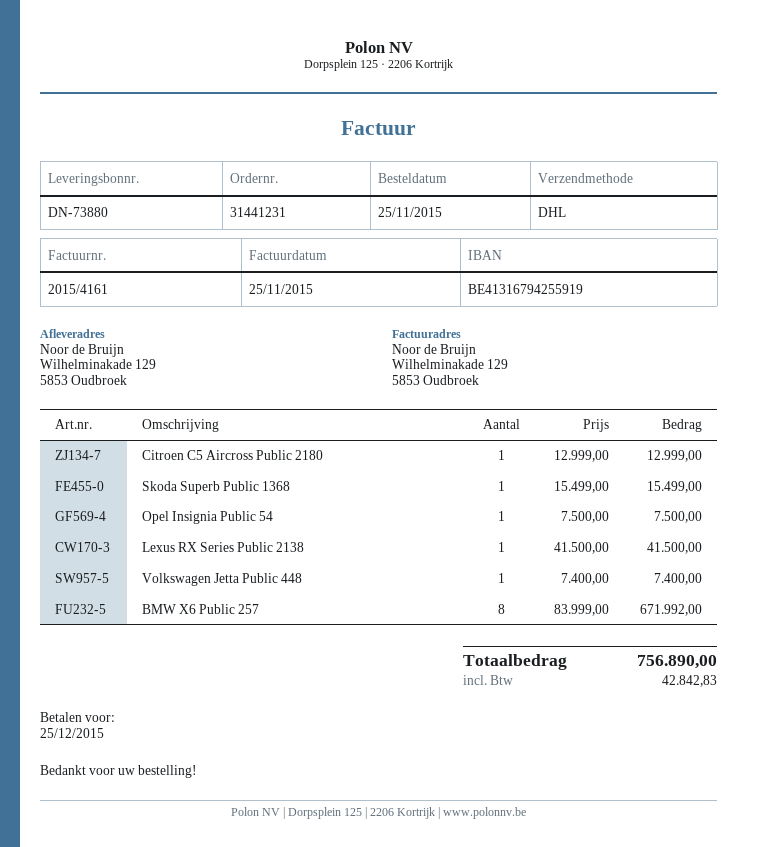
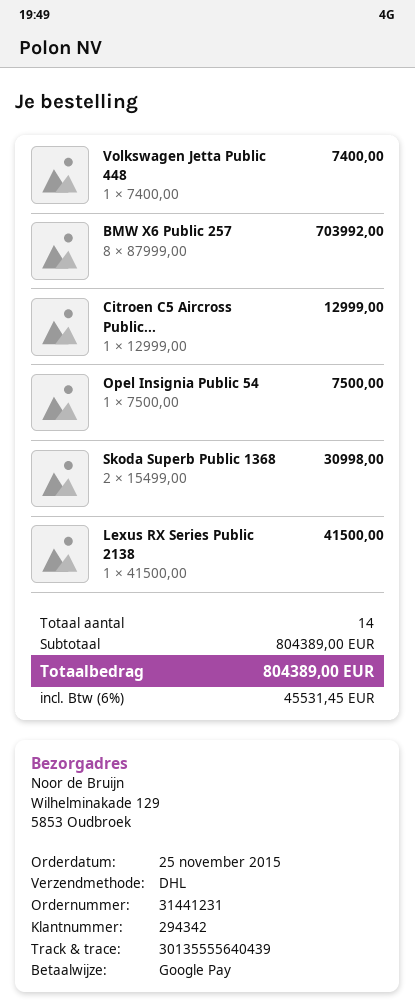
Skoda Superb Public 1368: 1 x 15499.00 = 15499.00 -> 2 x 15499.00 = 30998.00
BMW X6 Public 257: 8 x 83999.00 = 671992.00 -> 8 x 87999.00 = 703992.00
tax: 42842.83 -> 45531.45
total: 756890.00 -> 804389.00

